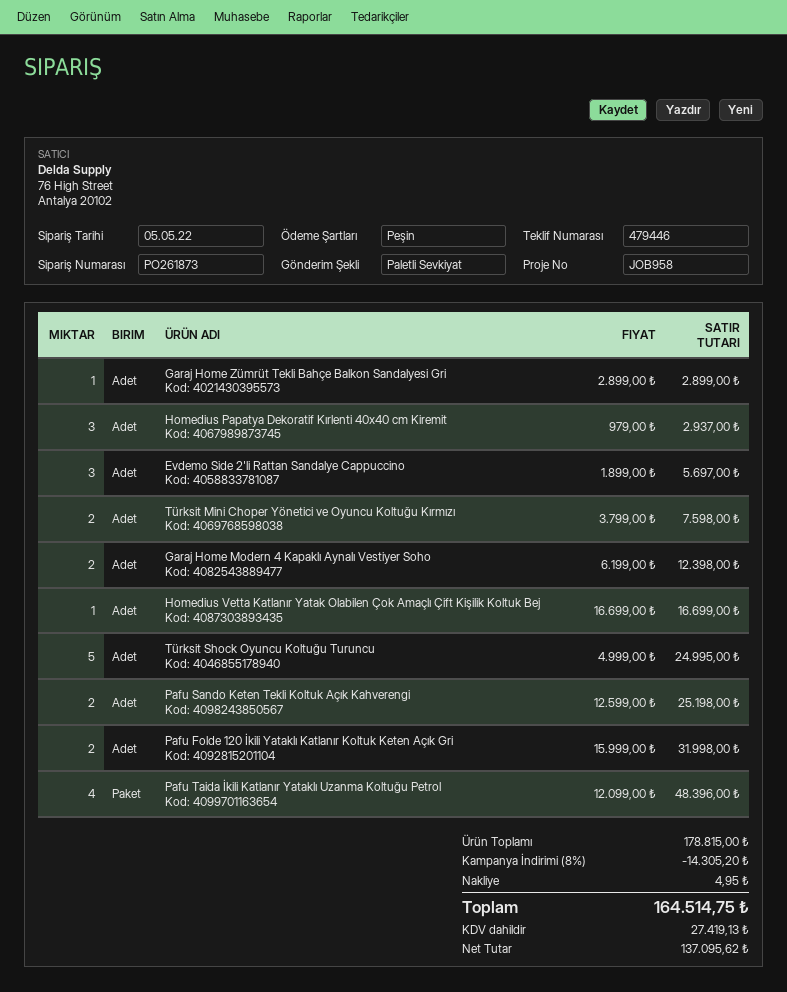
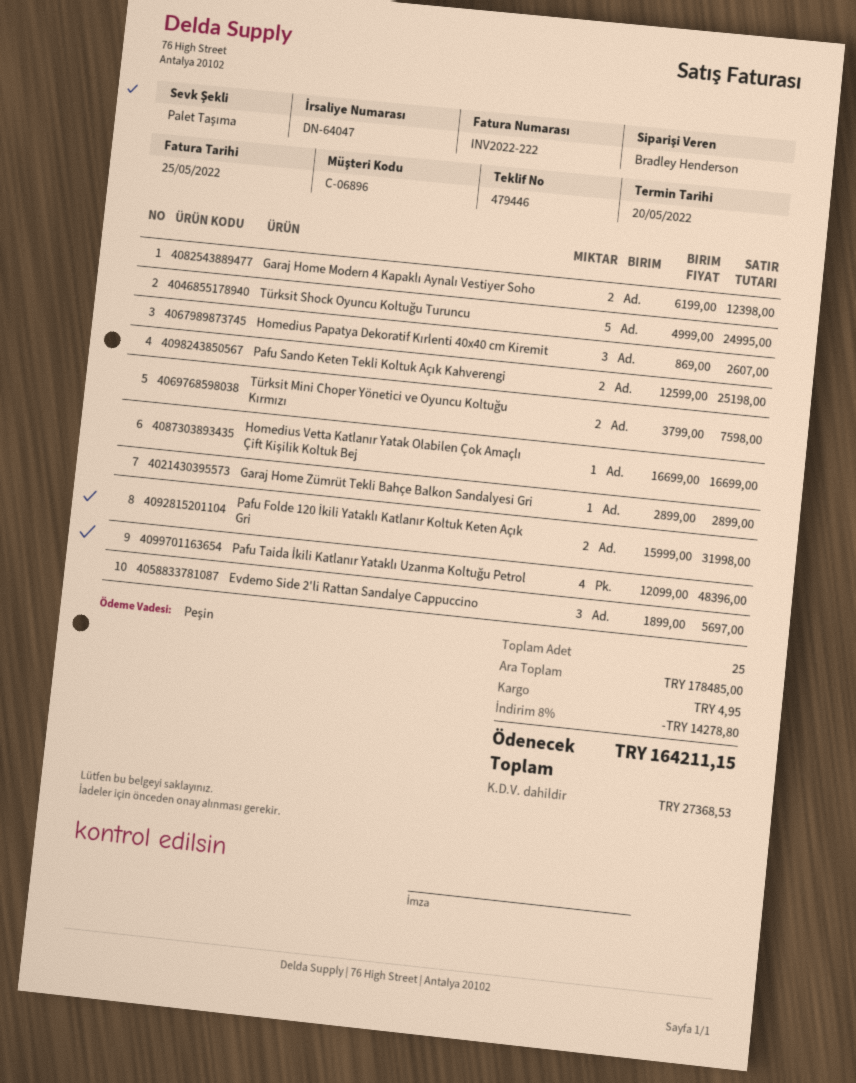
Homedius Papatya Dekoratif Kırlenti 40x40 cm Kiremit: 3 x 979.00 = 2937.00 -> 3 x 869.00 = 2607.00
subtotal: 178815.00 -> 178485.00
discount: 8% = 14305.20 -> 8% = 14278.80
tax: 27419.13 -> 27368.53
total: 164514.75 -> 164211.15

